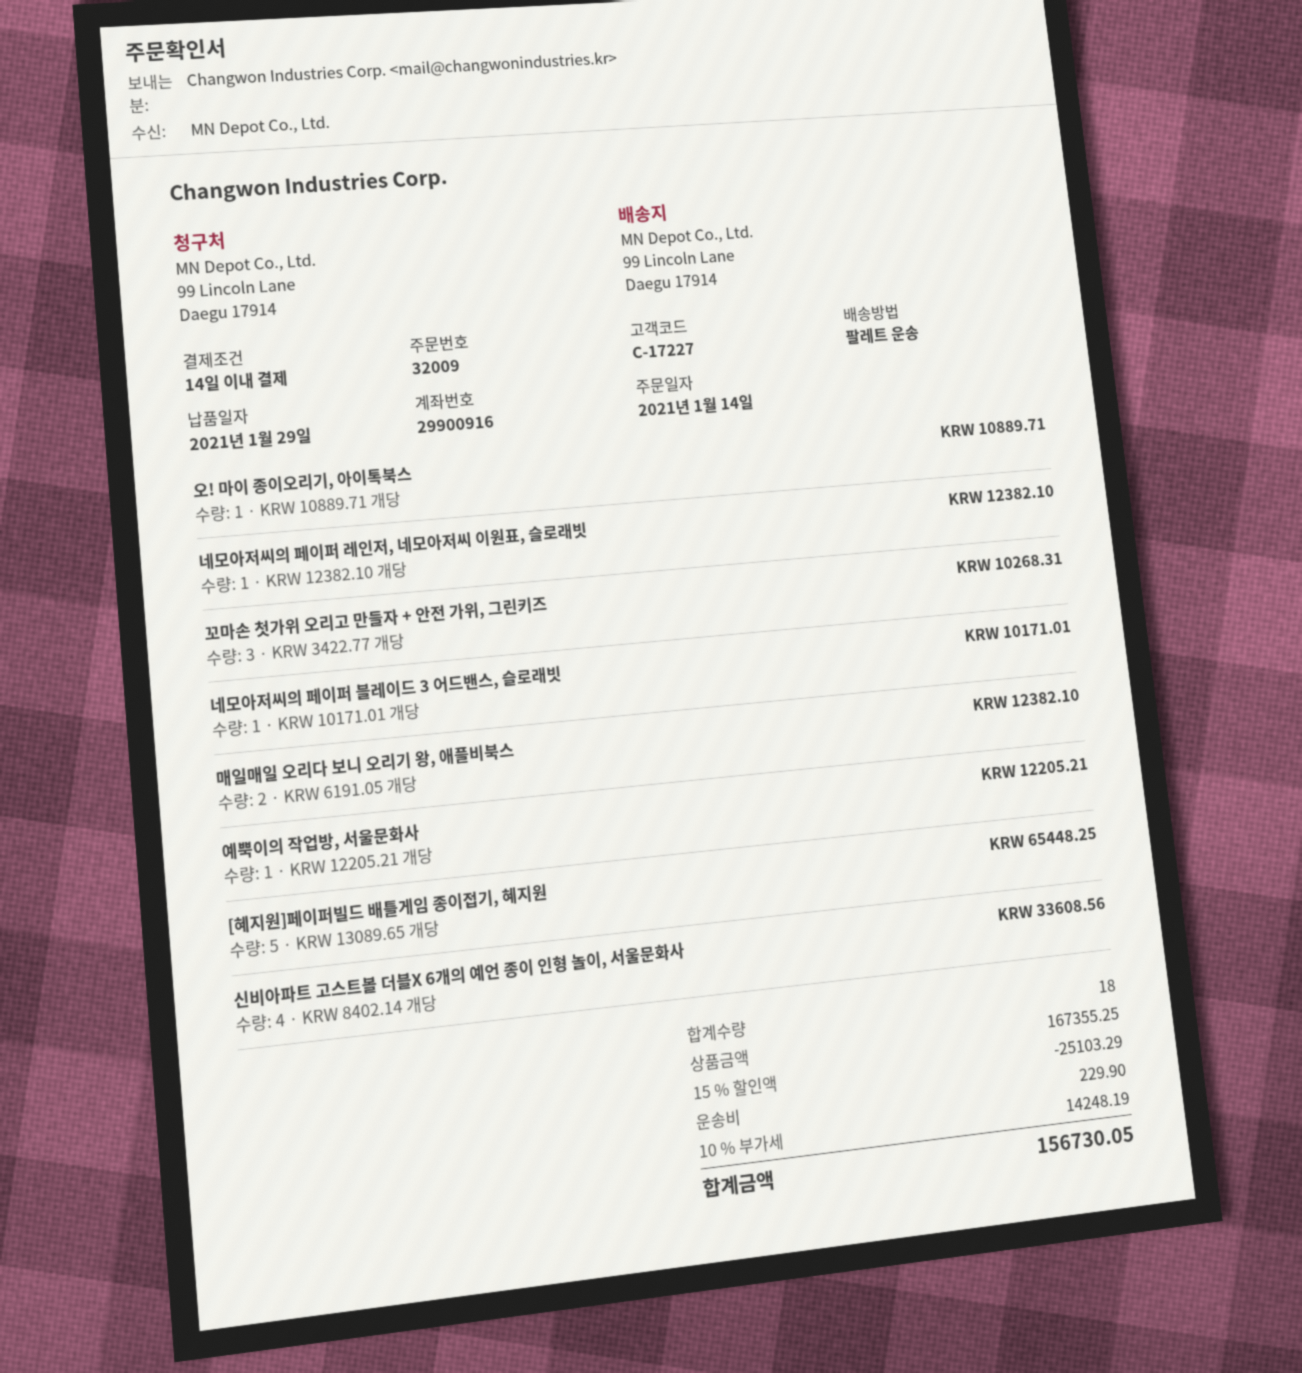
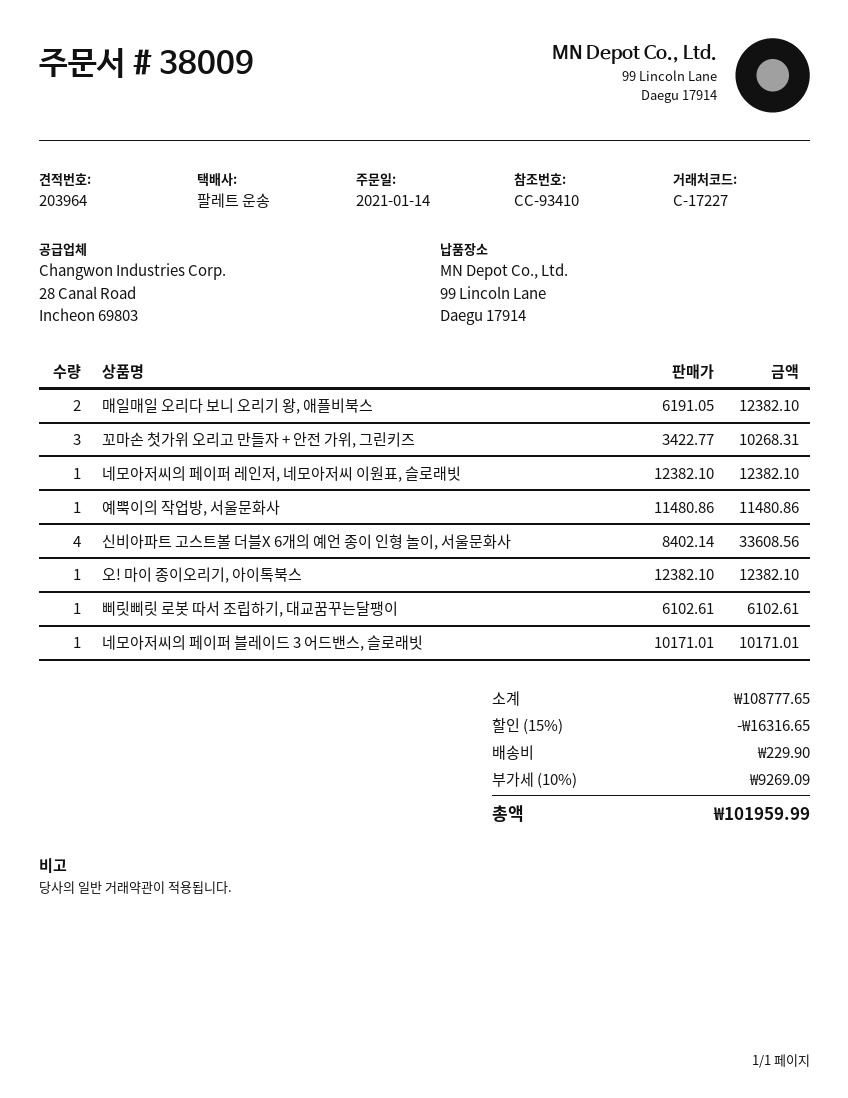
order number: 32009 -> 38009
오! 마이 종이오리기, 아이톡북스: 1 x 10889.71 = 10889.71 -> 1 x 12382.10 = 12382.10
예뿍이의 작업방, 서울문화사: 1 x 12205.21 = 12205.21 -> 1 x 11480.86 = 11480.86
[혜지원]페이퍼빌드 배틀게임 종이접기, 혜지원: 5 x 13089.65 = 65448.25 -> none
삐릿삐릿 로봇 따서 조립하기, 대교꿈꾸는달팽이: none -> 1 x 6102.61 = 6102.61
subtotal: 167355.25 -> 108777.65
discount: 15% = 25103.29 -> 15% = 16316.65
tax: 10% = 14248.19 -> 10% = 9269.09
total: 156730.05 -> 101959.99

